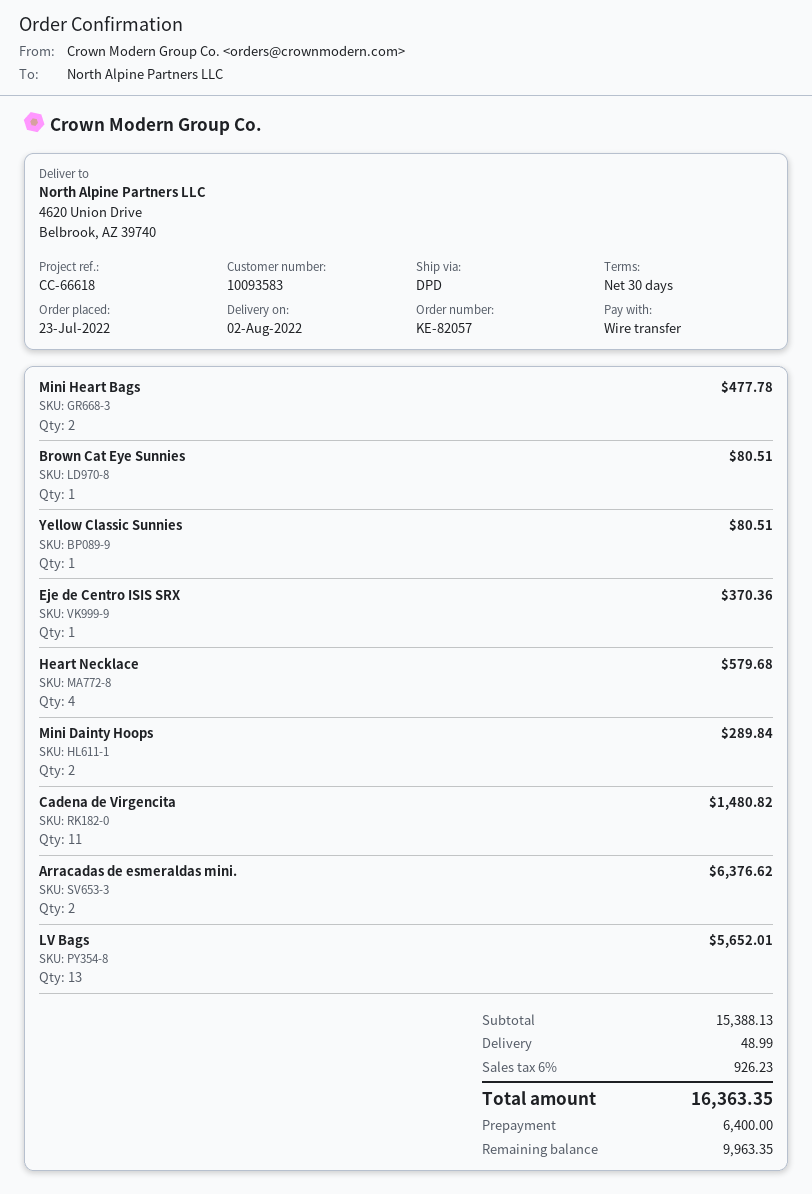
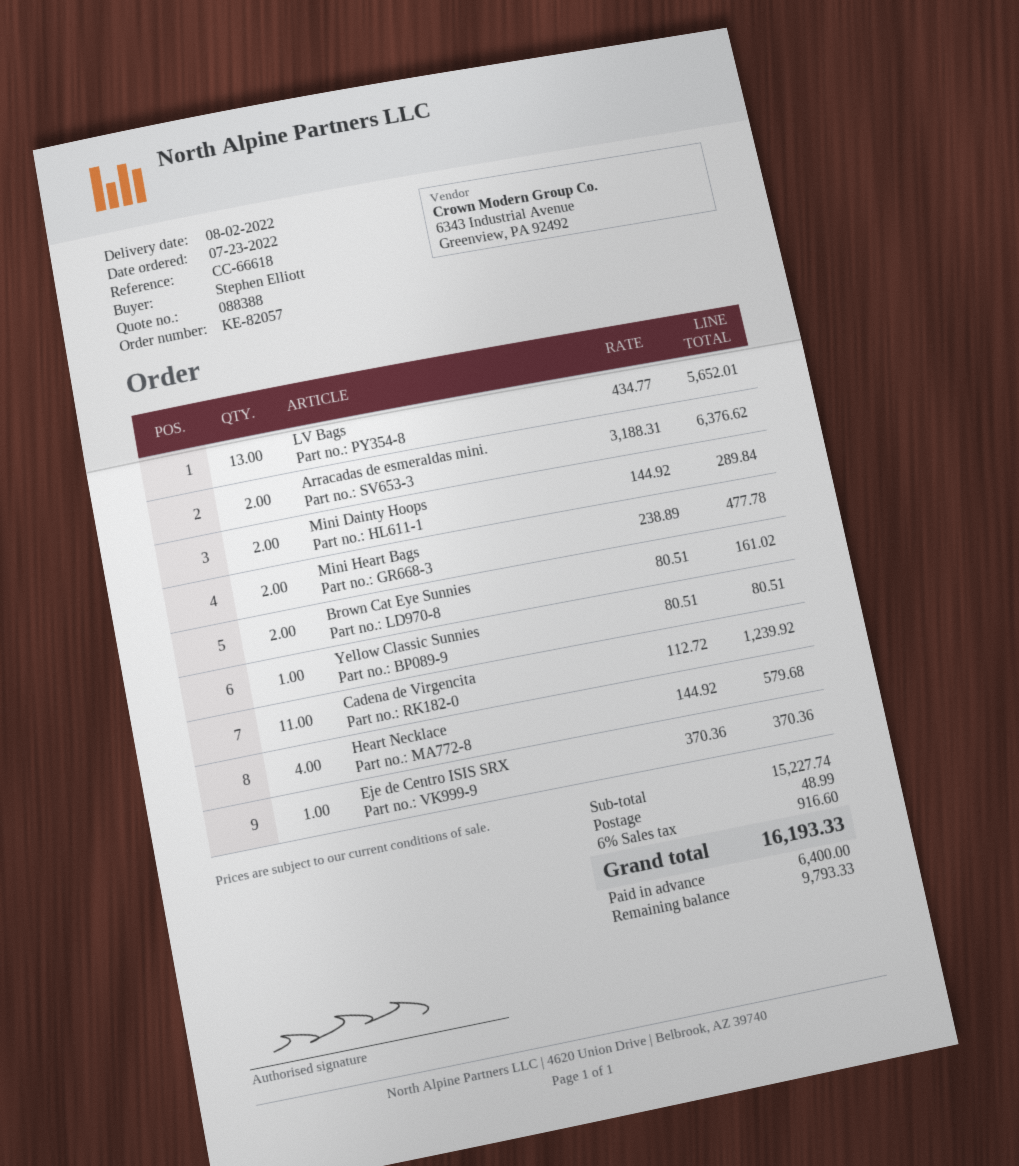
Brown Cat Eye Sunnies: 1 for 80.51 -> 2 for 161.02
Cadena de Virgencita: 11 for 1480.82 -> 11 for 1239.92
subtotal: 15388.13 -> 15227.74
tax: 6% = 926.23 -> 6% = 916.60
total: 16363.35 -> 16193.33
balance: 9963.35 -> 9793.33

